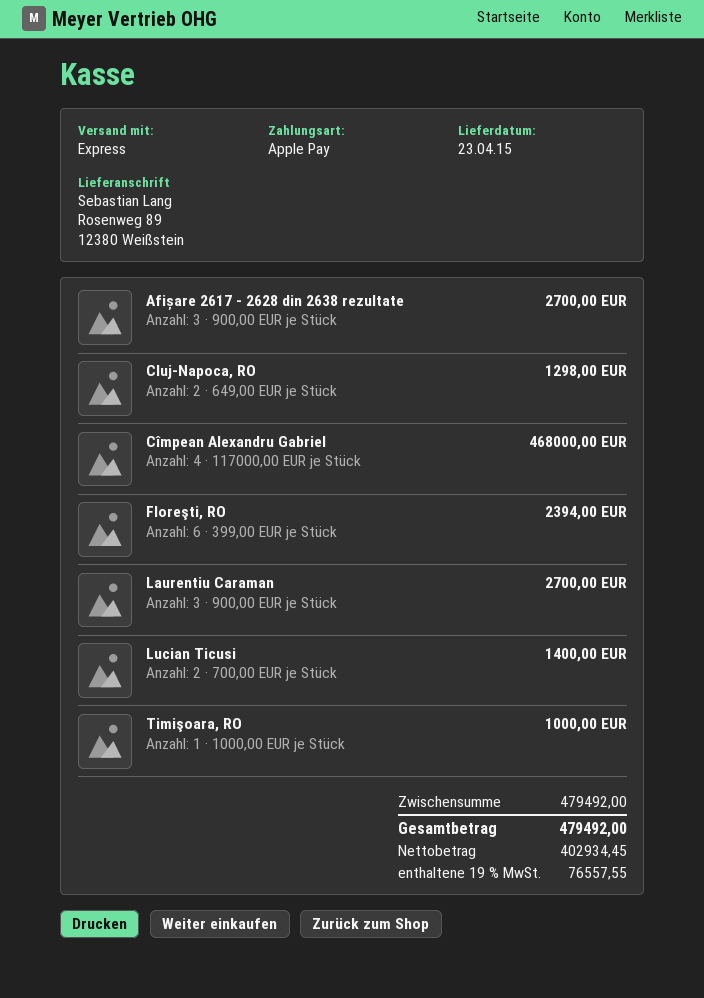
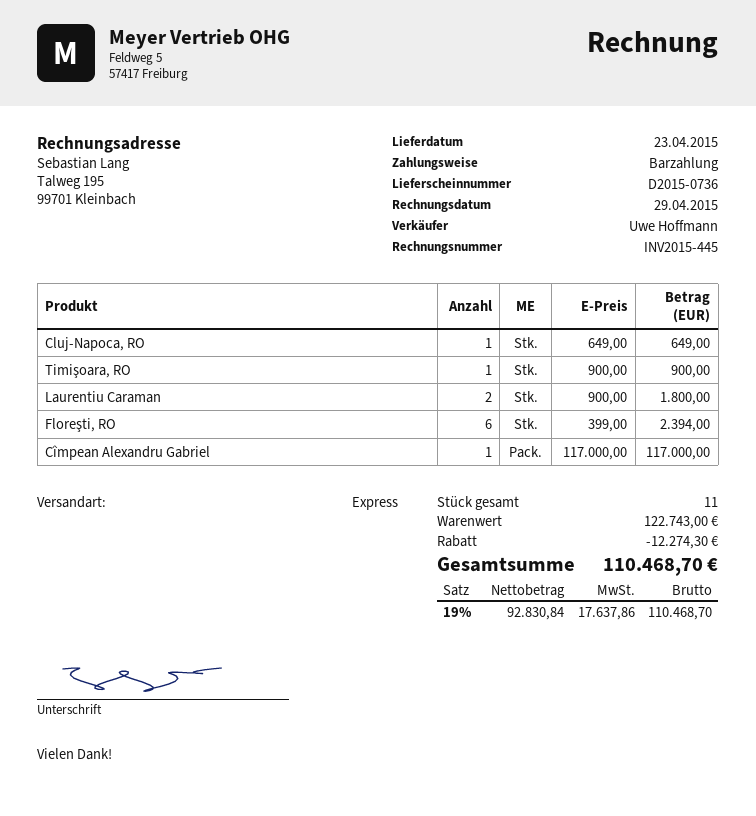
payment method: Apple Pay -> cash
Afișare 2617 - 2628 din 2638 rezultate: 3 x 900.00 = 2700.00 -> none
Cluj-Napoca, RO: 2 x 649.00 = 1298.00 -> 1 x 649.00 = 649.00
Cîmpean Alexandru Gabriel: 4 x 117000.00 = 468000.00 -> 1 x 117000.00 = 117000.00
Laurentiu Caraman: 3 x 900.00 = 2700.00 -> 2 x 900.00 = 1800.00
Lucian Ticusi: 2 x 700.00 = 1400.00 -> none
Timişoara, RO: 1 x 1000.00 = 1000.00 -> 1 x 900.00 = 900.00
subtotal: 479492.00 -> 122743.00
discount: none -> 12274.30
net: 402934.45 -> 92830.84
tax: 19% = 76557.55 -> 19% = 17637.86
total: 479492.00 -> 110468.70

